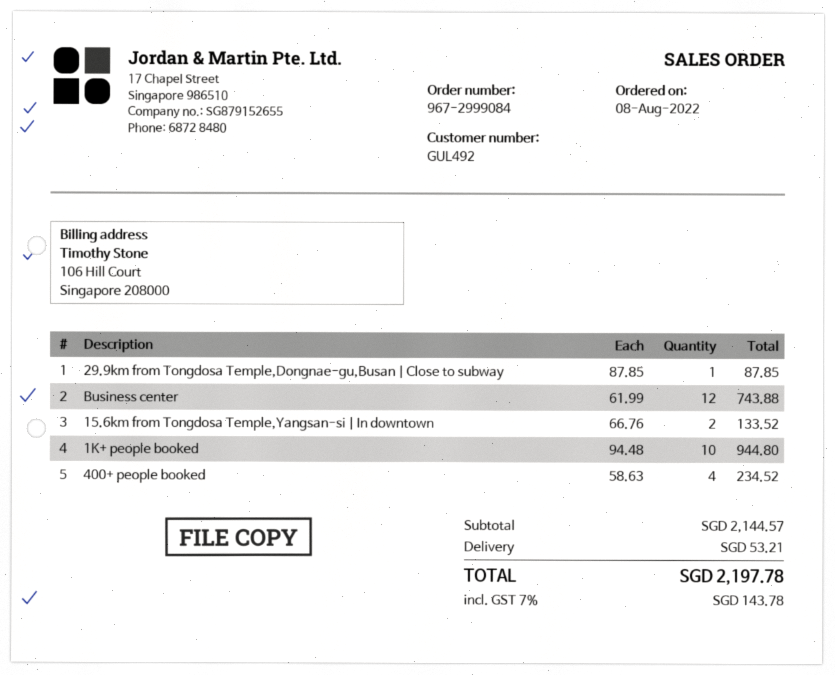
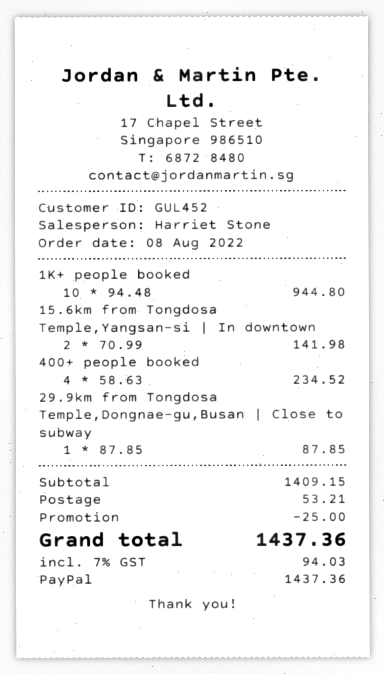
customer number: GUL492 -> GUL452
Business center: 12 x 61.99 = 743.88 -> none
15.6km from Tongdosa Temple,Yangsan-si | In downtown: 2 x 66.76 = 133.52 -> 2 x 70.99 = 141.98
subtotal: 2144.57 -> 1409.15
discount: none -> 25.00
tax: 7% = 143.78 -> 7% = 94.03
total: 2197.78 -> 1437.36

